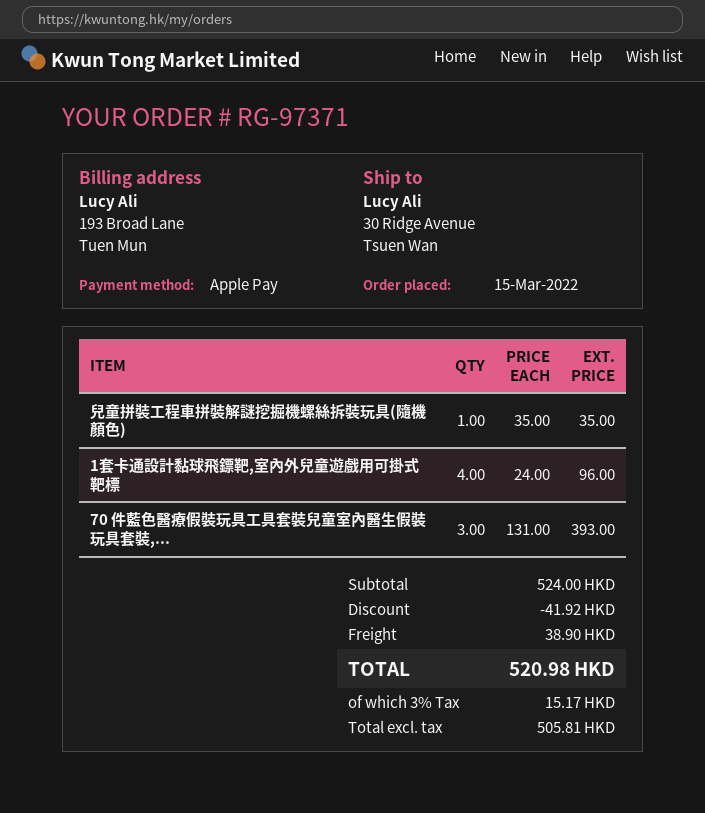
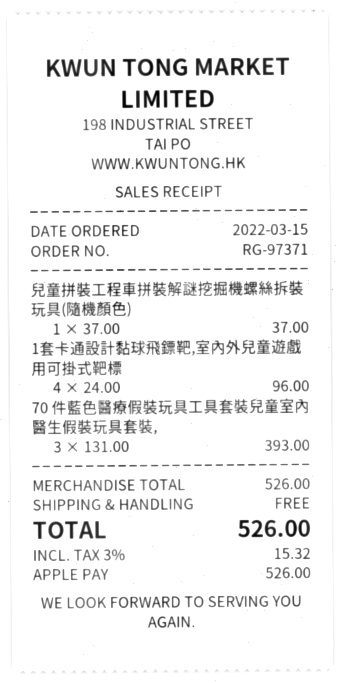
兒童拼裝工程車拼裝解謎挖掘機螺絲拆裝玩具(隨機顏色): 1 x 35.00 = 35.00 -> 1 x 37.00 = 37.00
subtotal: 524.00 -> 526.00
discount: 41.92 -> none
shipping: 38.90 -> 0.00
tax: 3% = 15.17 -> 3% = 15.32
total: 520.98 -> 526.00

